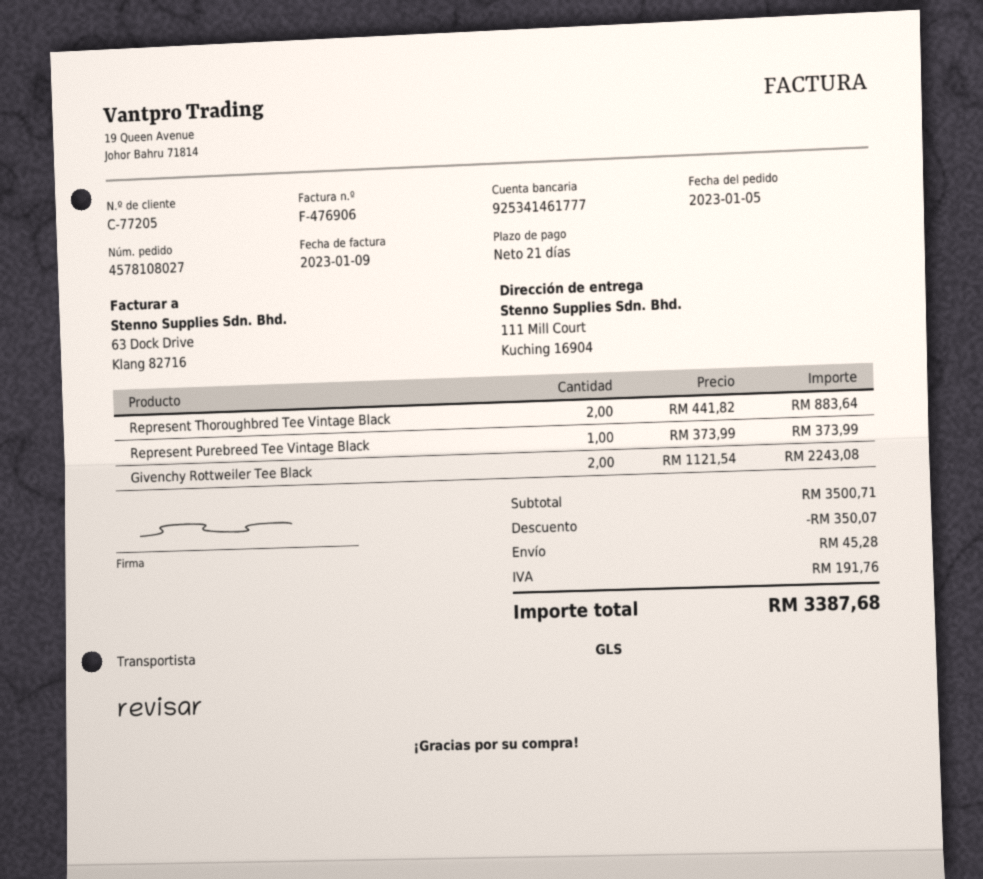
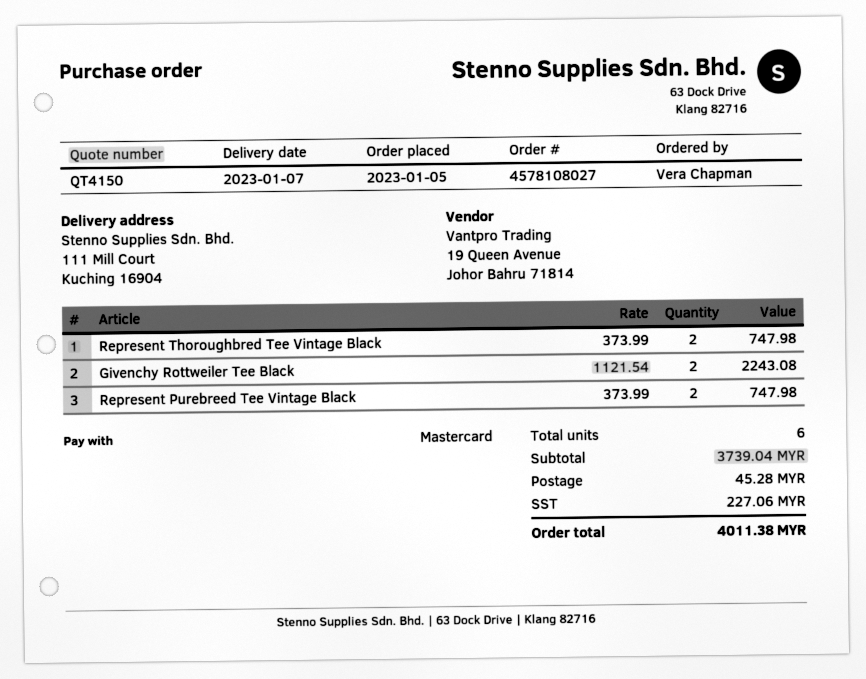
Represent Thoroughbred Tee Vintage Black: 2 x 441.82 = 883.64 -> 2 x 373.99 = 747.98
Represent Purebreed Tee Vintage Black: 1 x 373.99 = 373.99 -> 2 x 373.99 = 747.98
subtotal: 3500.71 -> 3739.04
discount: 350.07 -> none
tax: 191.76 -> 227.06
total: 3387.68 -> 4011.38

